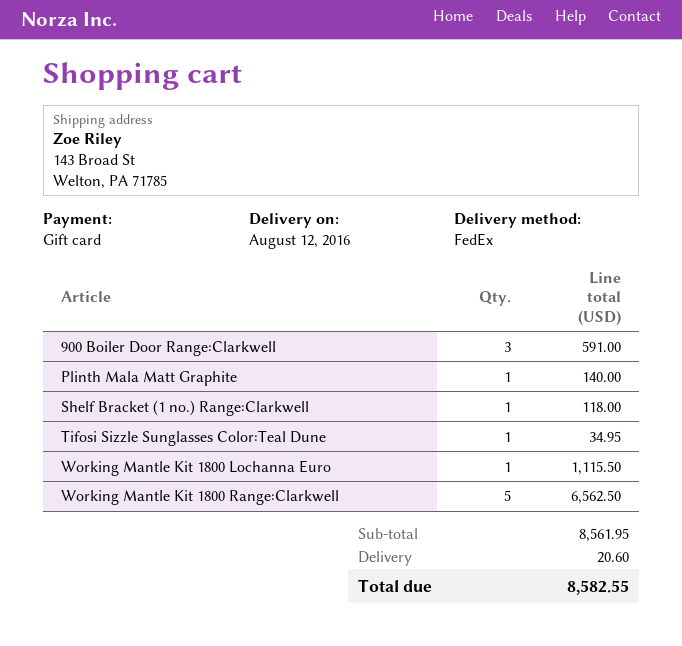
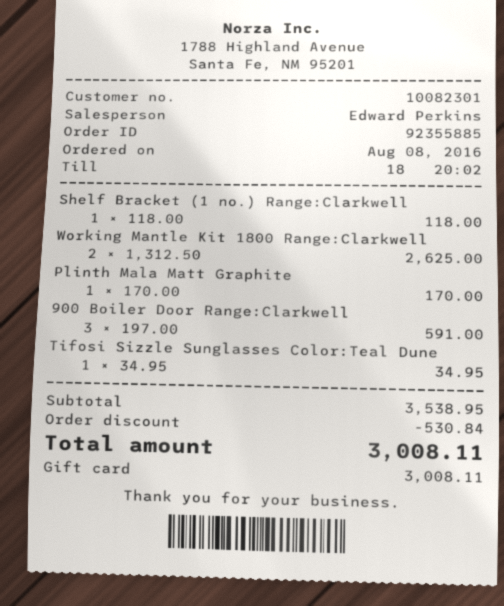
Plinth Mala Matt Graphite: 1 for 140.00 -> 1 for 170.00
Working Mantle Kit 1800 Lochanna Euro: 1 for 1115.50 -> none
Working Mantle Kit 1800 Range:Clarkwell: 5 for 6562.50 -> 2 for 2625.00
subtotal: 8561.95 -> 3538.95
discount: none -> 530.84
shipping: 20.60 -> none
total: 8582.55 -> 3008.11

